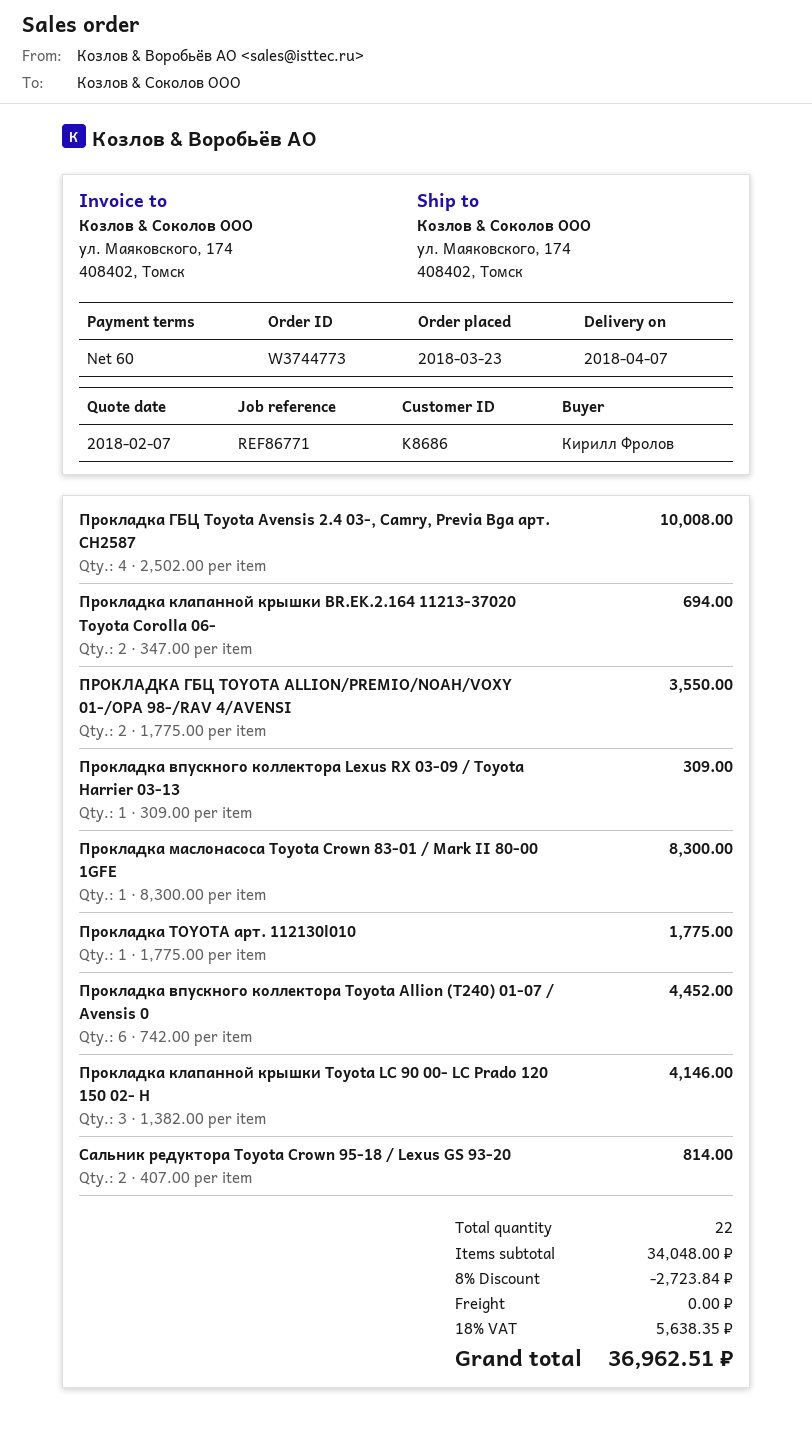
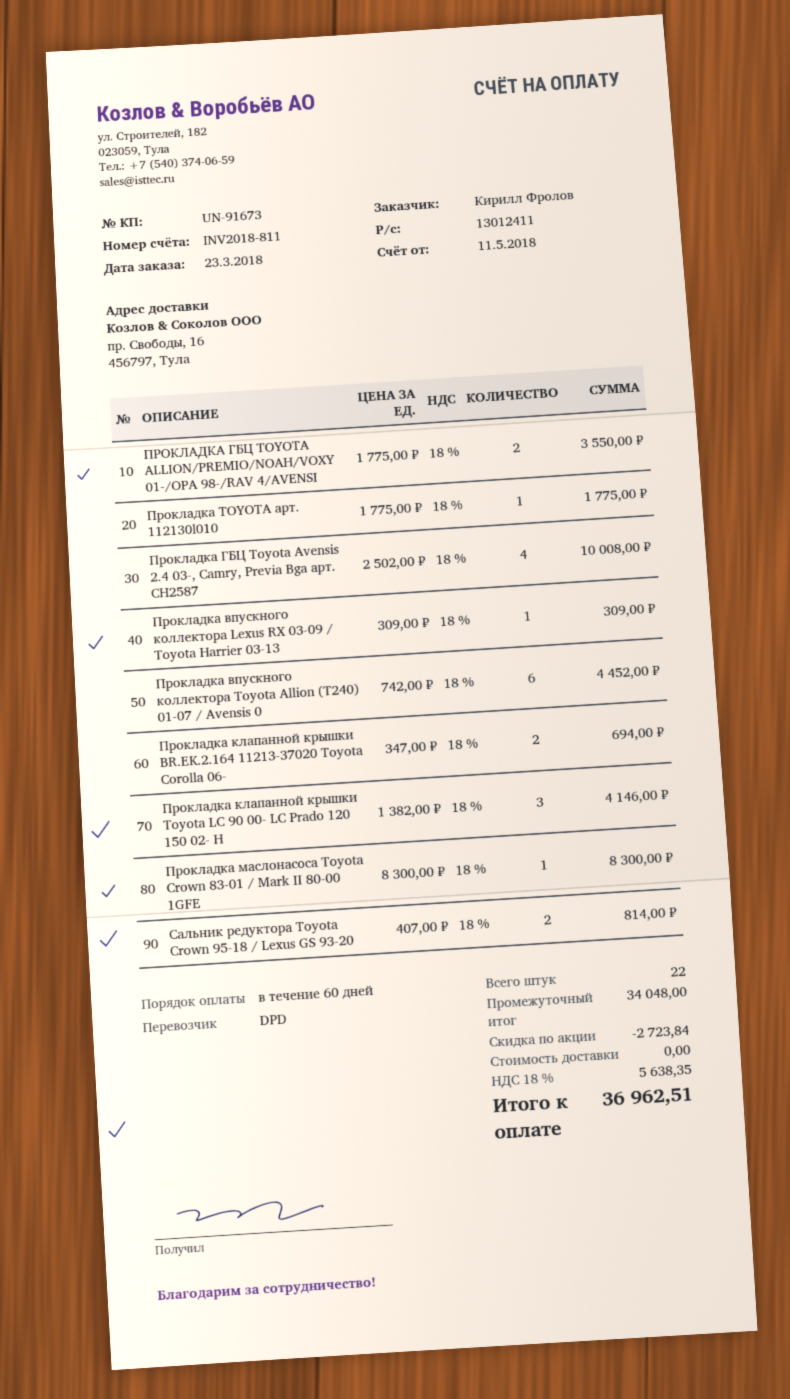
ship to: ул. Маяковского, 174, 408402, Томск -> пр. Свободы, 16, 456797, Тула

